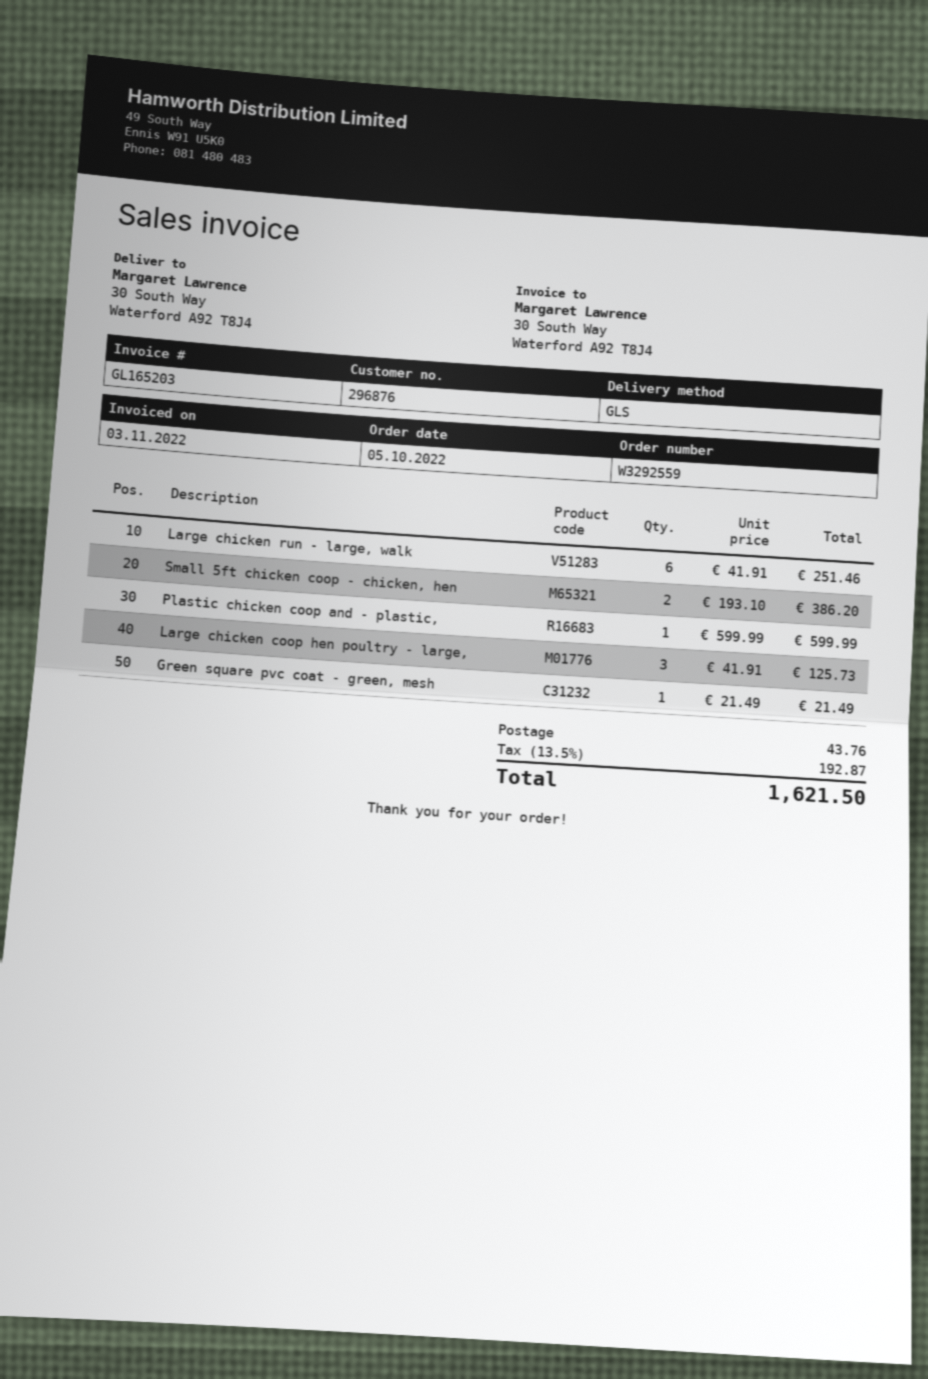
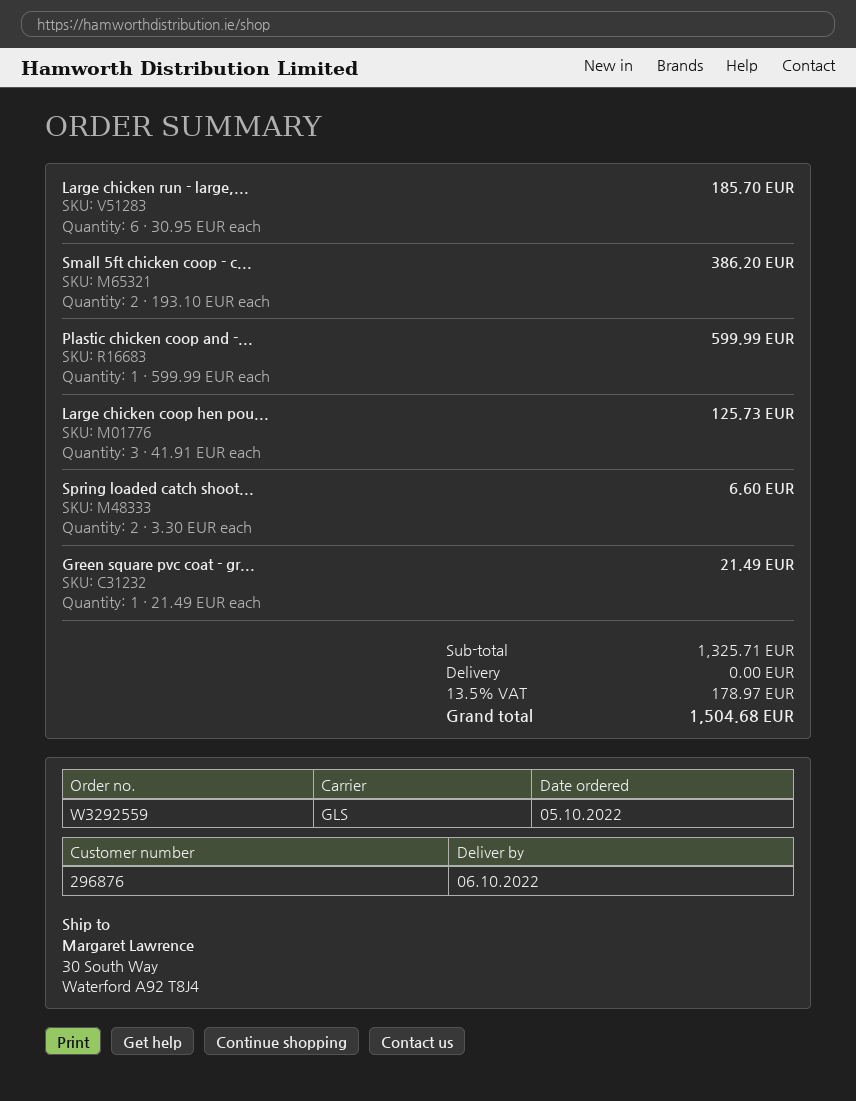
Large chicken run - large, walk: 6 x 41.91 = 251.46 -> 6 x 30.95 = 185.70
Spring loaded catch shoot...: none -> 2 x 3.30 = 6.60
shipping: 43.76 -> 0.00
tax: 13.5% = 192.87 -> 13.5% = 178.97
total: 1621.50 -> 1504.68

